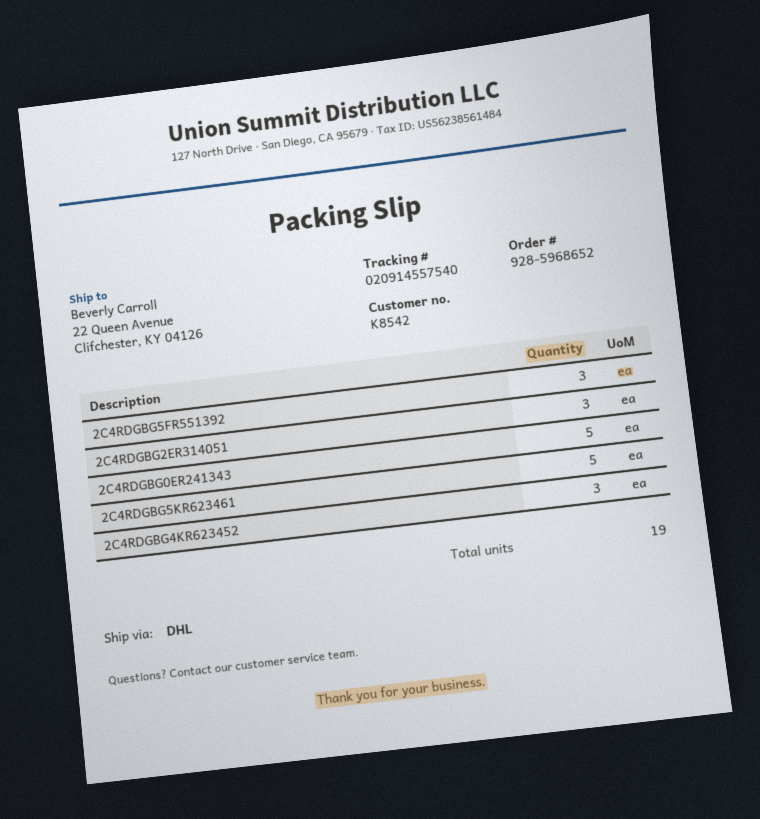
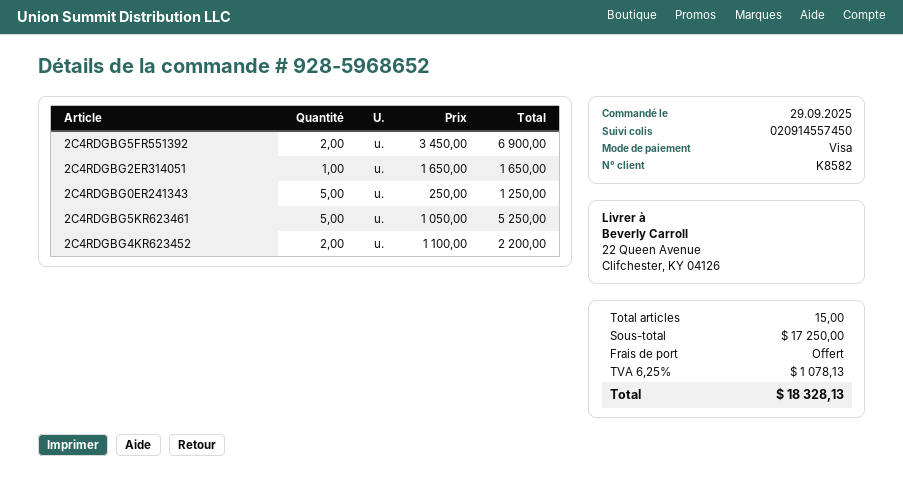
customer number: K8542 -> K8582
tracking number: 020914557540 -> 020914557450
2C4RDGBG5FR551392: 3 -> 2
2C4RDGBG2ER314051: 3 -> 1
2C4RDGBG4KR623452: 3 -> 2
total quantity: 19 -> 15

